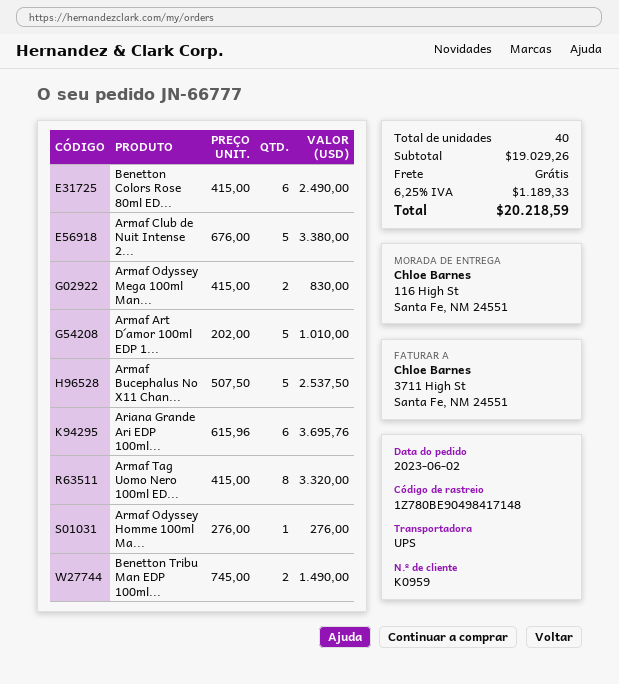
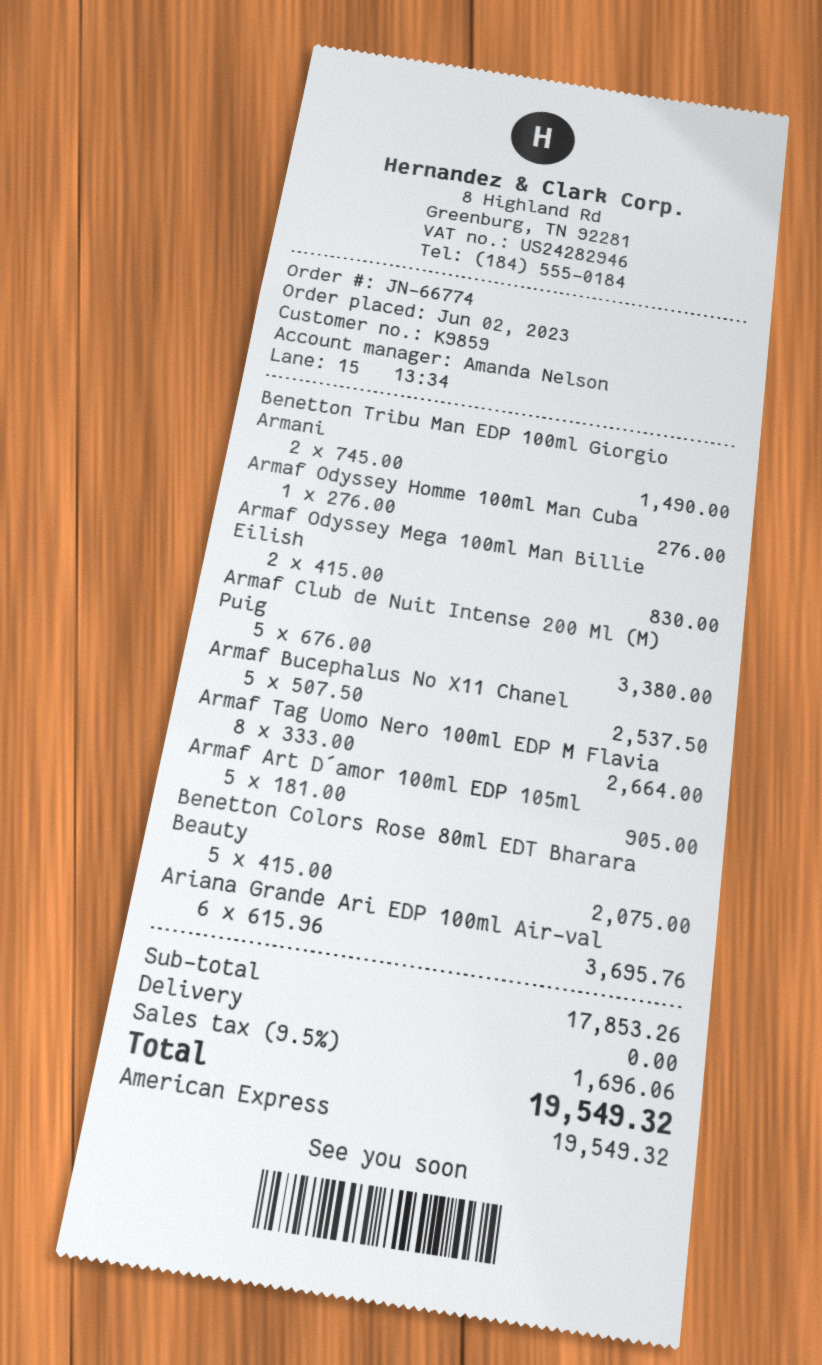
order number: JN-66777 -> JN-66774
customer number: K0959 -> K9859
Benetton Colors Rose 80ml ED...: 6 x 415.00 = 2490.00 -> 5 x 415.00 = 2075.00
Armaf Art D´amor 100ml EDP 1...: 5 x 202.00 = 1010.00 -> 5 x 181.00 = 905.00
Armaf Tag Uomo Nero 100ml ED...: 8 x 415.00 = 3320.00 -> 8 x 333.00 = 2664.00
subtotal: 19029.26 -> 17853.26
tax: 6.25% = 1189.33 -> 9.5% = 1696.06
total: 20218.59 -> 19549.32

